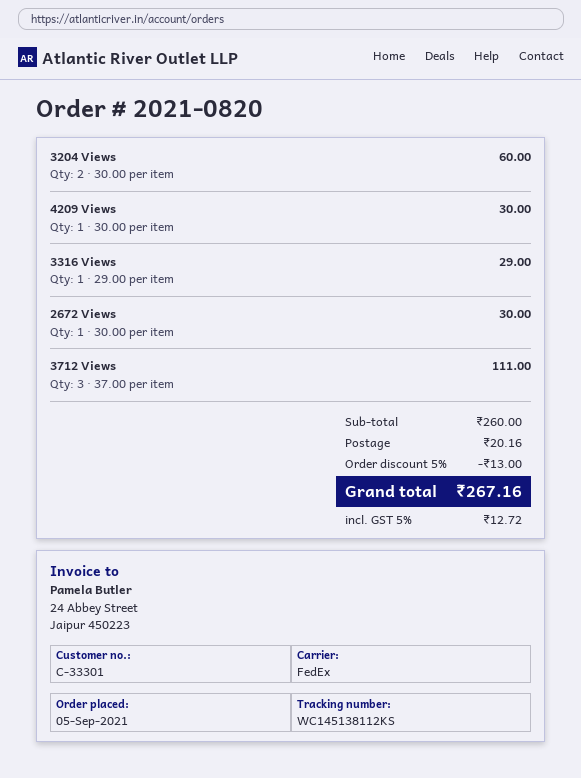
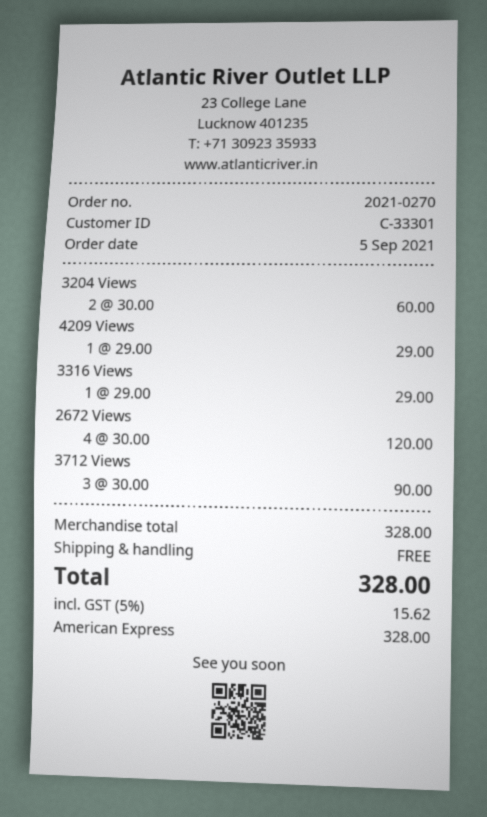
order number: 2021-0820 -> 2021-0270
4209 Views: 1 x 30.00 = 30.00 -> 1 x 29.00 = 29.00
2672 Views: 1 x 30.00 = 30.00 -> 4 x 30.00 = 120.00
3712 Views: 3 x 37.00 = 111.00 -> 3 x 30.00 = 90.00
subtotal: 260.00 -> 328.00
discount: 5% = 13.00 -> none
shipping: 20.16 -> 0.00
tax: 5% = 12.72 -> 5% = 15.62
total: 267.16 -> 328.00

